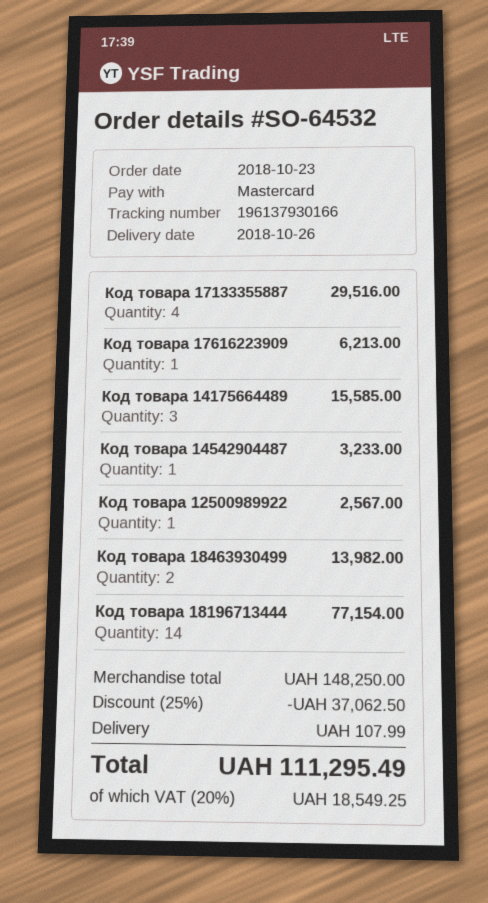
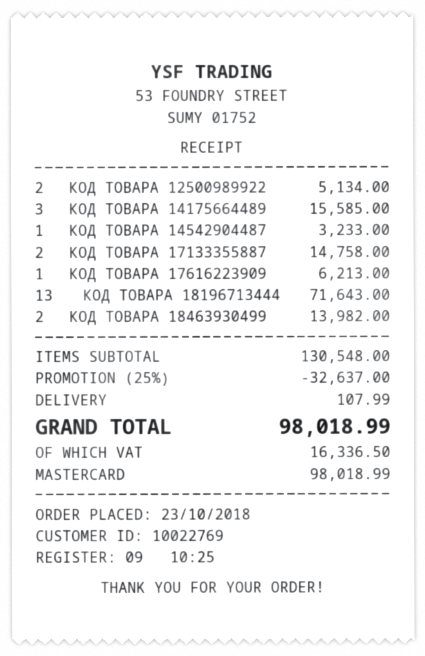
Код товара 17133355887: 4 for 29516.00 -> 2 for 14758.00
Код товара 12500989922: 1 for 2567.00 -> 2 for 5134.00
Код товара 18196713444: 14 for 77154.00 -> 13 for 71643.00
subtotal: 148250.00 -> 130548.00
discount: 25% = 37062.50 -> 25% = 32637.00
tax: 18549.25 -> 16336.50
total: 111295.49 -> 98018.99

